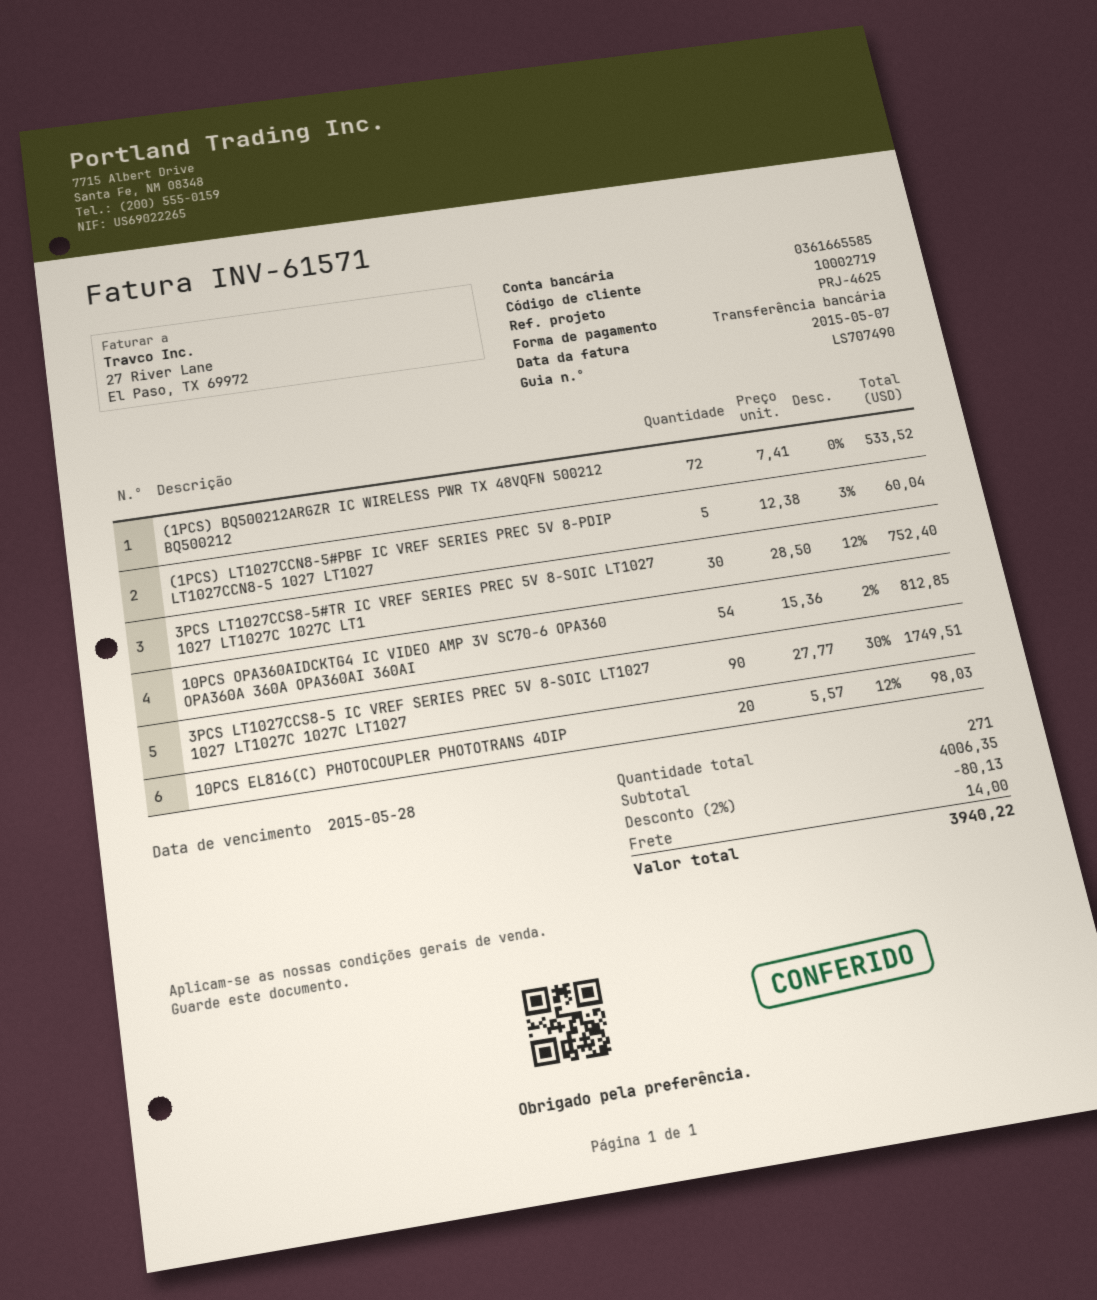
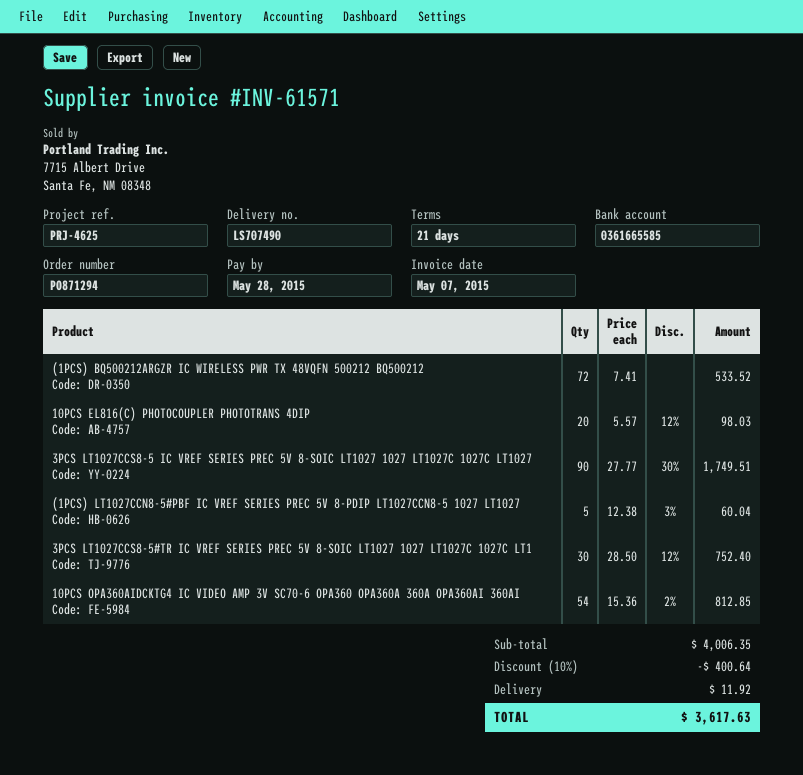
discount: 2% = 80.13 -> 10% = 400.64
shipping: 14.00 -> 11.92
total: 3940.22 -> 3617.63

